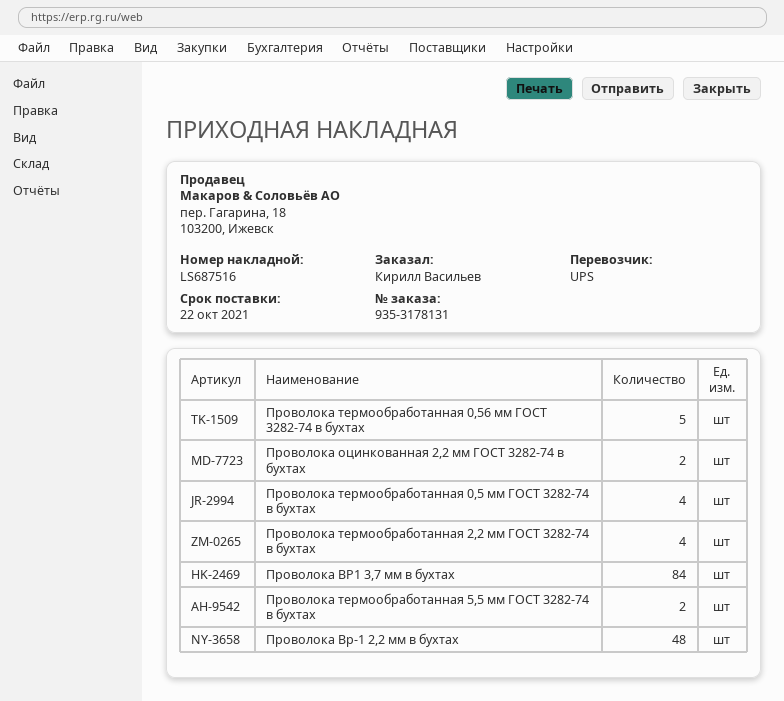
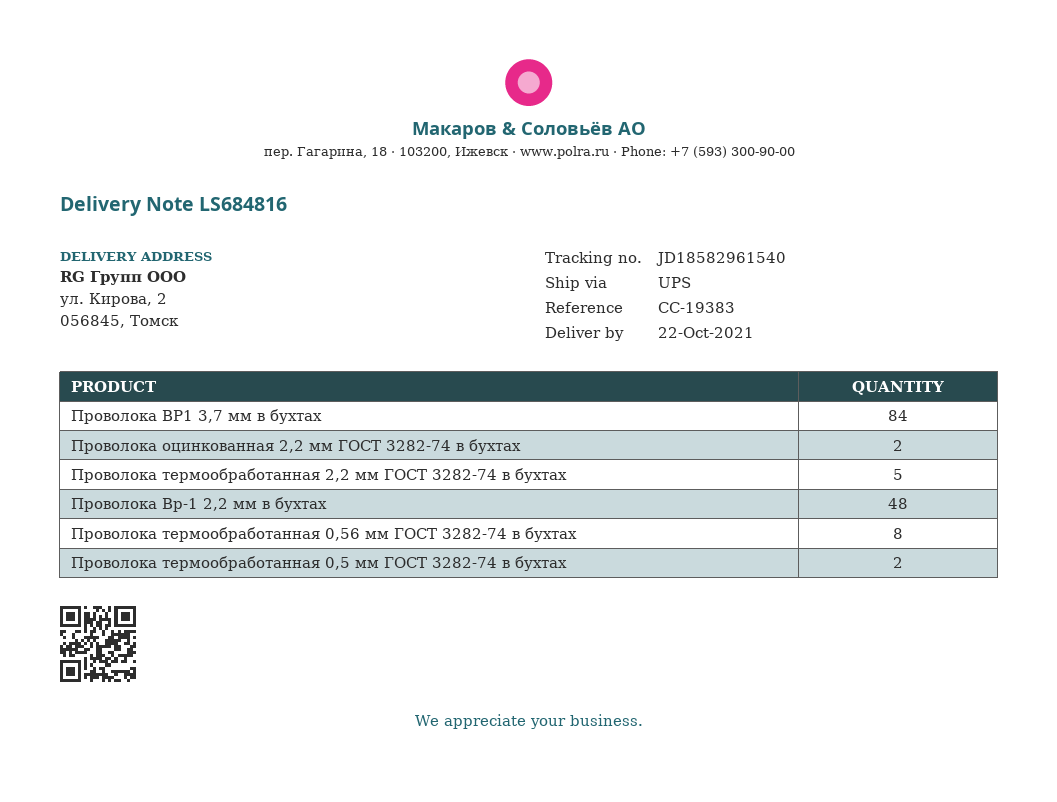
delivery note number: LS687516 -> LS684816
Проволока термообработанная 0,56 мм ГОСТ 3282-74 в бухтах: 5 -> 8
Проволока термообработанная 0,5 мм ГОСТ 3282-74 в бухтах: 4 -> 2
Проволока термообработанная 2,2 мм ГОСТ 3282-74 в бухтах: 4 -> 5
Проволока термообработанная 5,5 мм ГОСТ 3282-74 в бухтах: 2 -> none

